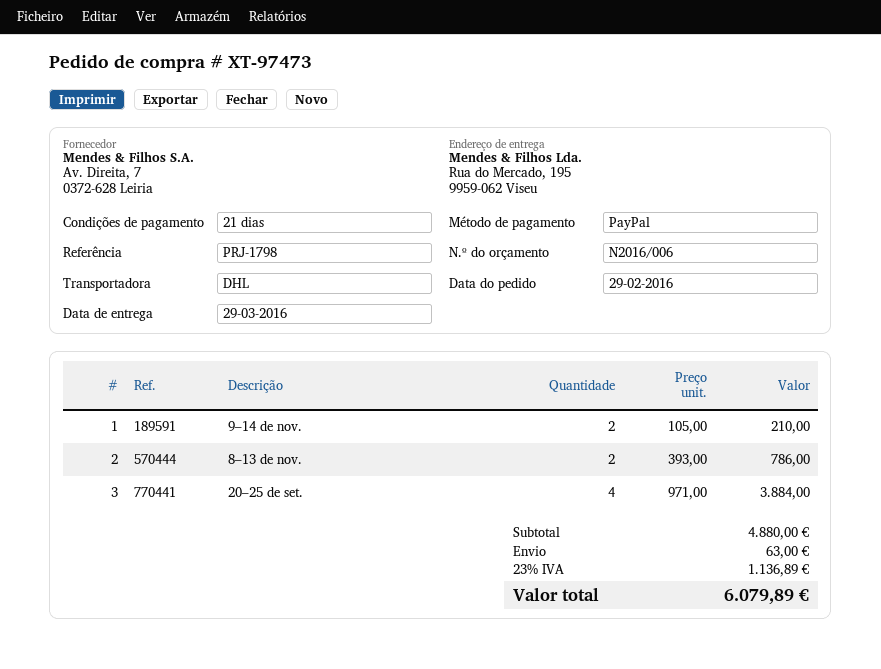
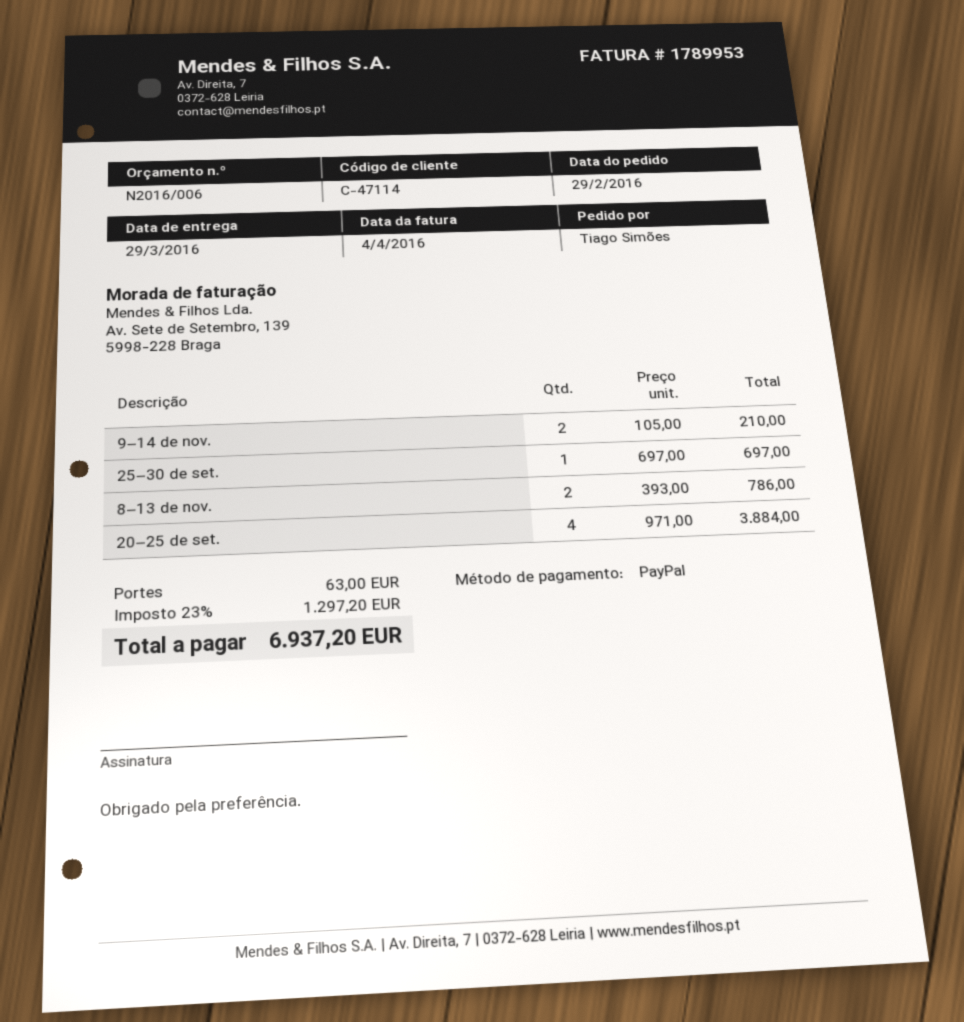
25–30 de set.: none -> 1 x 697.00 = 697.00
tax: 23% = 1136.89 -> 23% = 1297.20
total: 6079.89 -> 6937.20

